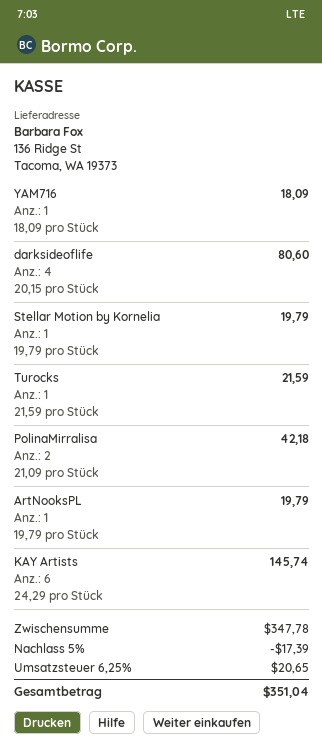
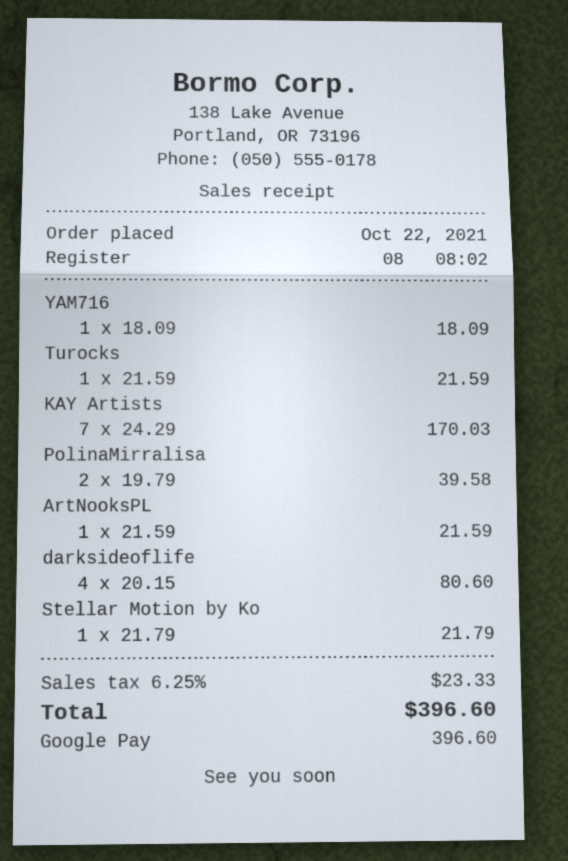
Stellar Motion by Kornelia: 1 x 19.79 = 19.79 -> 1 x 21.79 = 21.79
PolinaMirralisa: 2 x 21.09 = 42.18 -> 2 x 19.79 = 39.58
ArtNooksPL: 1 x 19.79 = 19.79 -> 1 x 21.59 = 21.59
KAY Artists: 6 x 24.29 = 145.74 -> 7 x 24.29 = 170.03
discount: 5% = 17.39 -> none
tax: 6.25% = 20.65 -> 6.25% = 23.33
total: 351.04 -> 396.60

